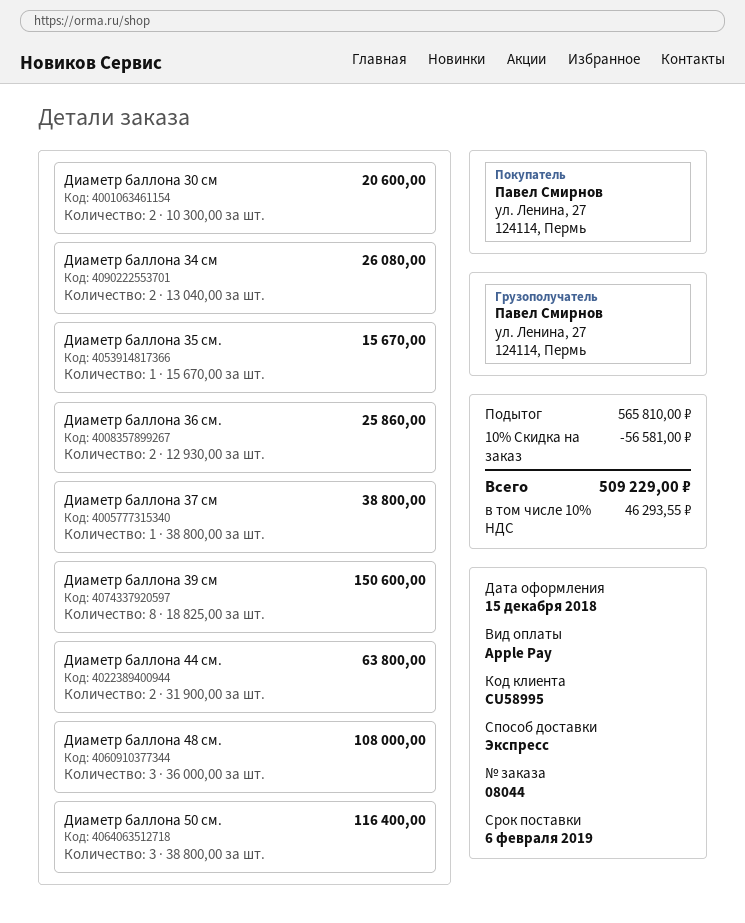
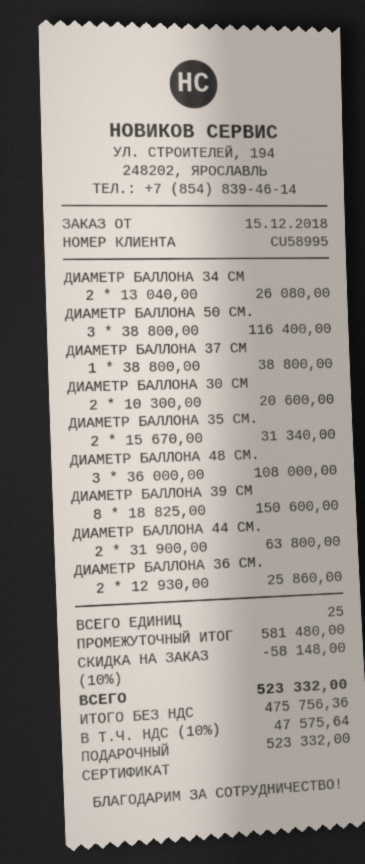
payment method: Apple Pay -> gift card
Диаметр баллона 35 см.: 1 x 15670.00 = 15670.00 -> 2 x 15670.00 = 31340.00
subtotal: 565810.00 -> 581480.00
discount: 10% = 56581.00 -> 10% = 58148.00
tax: 10% = 46293.55 -> 10% = 47575.64
total: 509229.00 -> 523332.00

